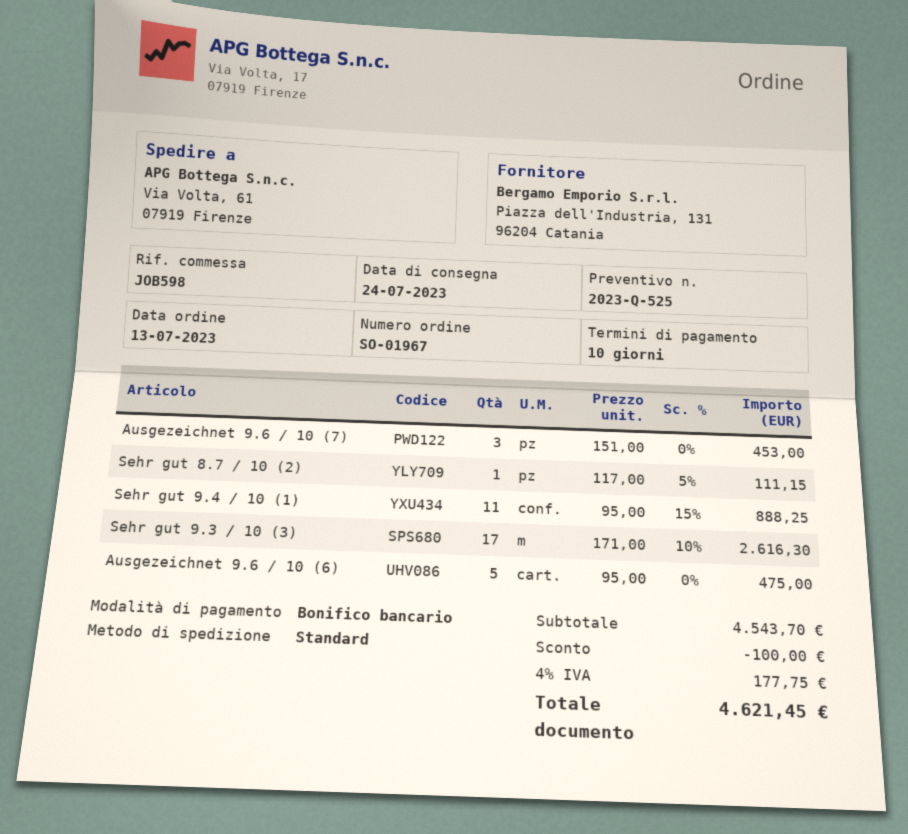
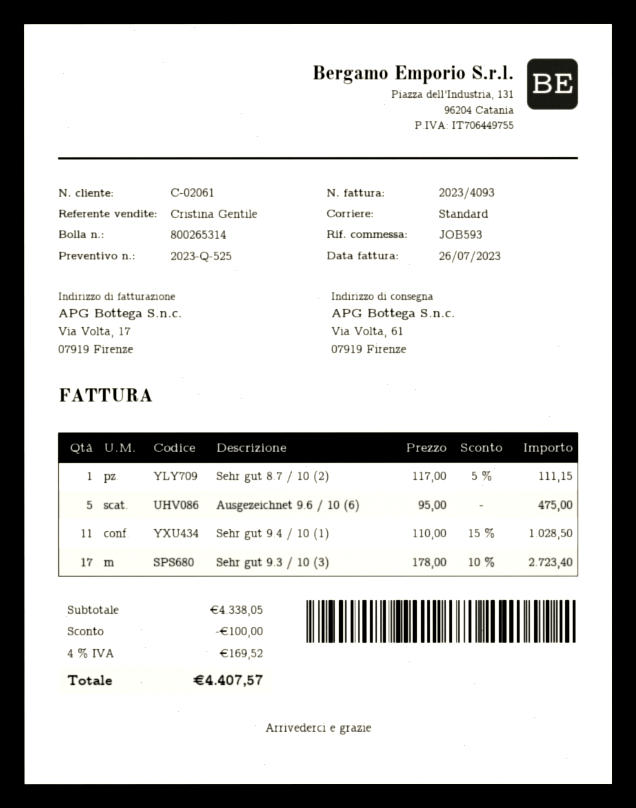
reference: JOB598 -> JOB593
Ausgezeichnet 9.6 / 10 (7): 3 x 151.00 = 453.00 -> none
Sehr gut 9.4 / 10 (1): 11 x 95.00 - 15% = 888.25 -> 11 x 110.00 - 15% = 1028.50
Sehr gut 9.3 / 10 (3): 17 x 171.00 - 10% = 2616.30 -> 17 x 178.00 - 10% = 2723.40
subtotal: 4543.70 -> 4338.05
tax: 4% = 177.75 -> 4% = 169.52
total: 4621.45 -> 4407.57

